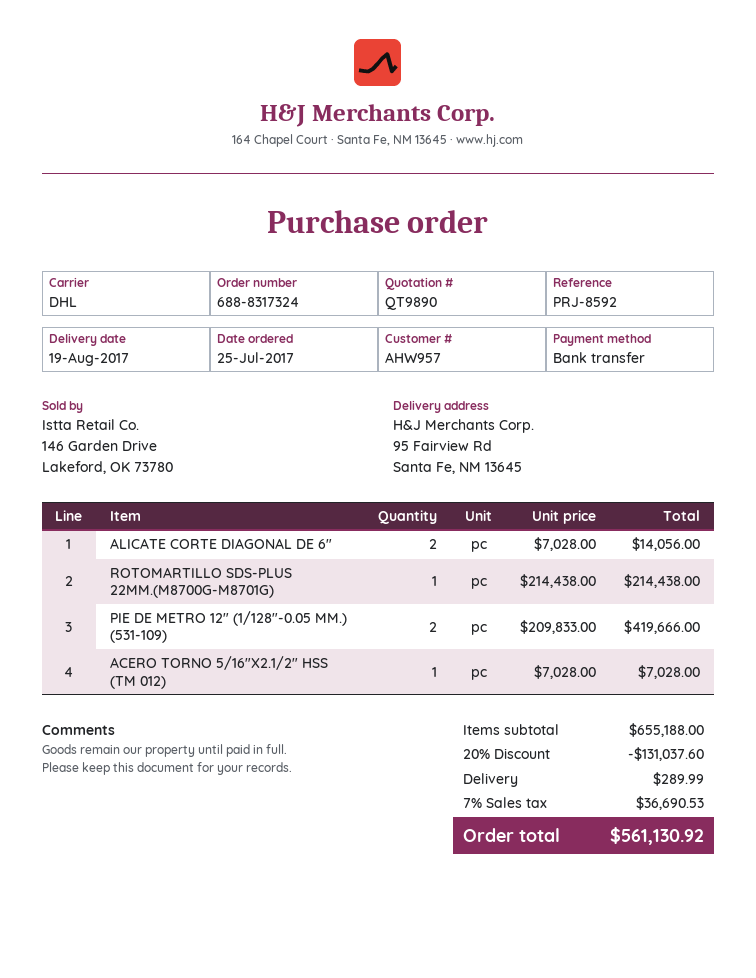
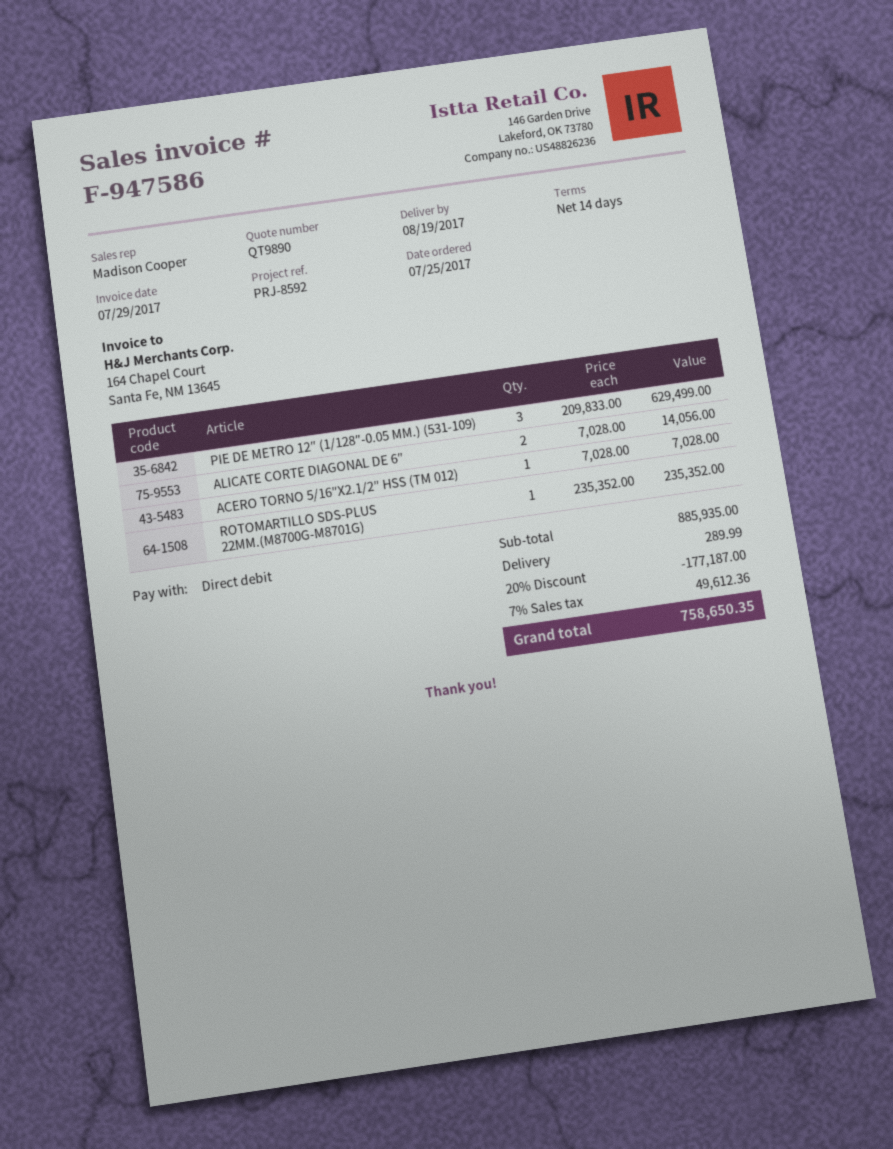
payment method: bank transfer -> direct debit
ROTOMARTILLO SDS-PLUS 22MM.(M8700G-M8701G): 1 x 214438.00 = 214438.00 -> 1 x 235352.00 = 235352.00
PIE DE METRO 12″ (1/128″-0.05 MM.) (531-109): 2 x 209833.00 = 419666.00 -> 3 x 209833.00 = 629499.00
subtotal: 655188.00 -> 885935.00
discount: 20% = 131037.60 -> 20% = 177187.00
tax: 7% = 36690.53 -> 7% = 49612.36
total: 561130.92 -> 758650.35

